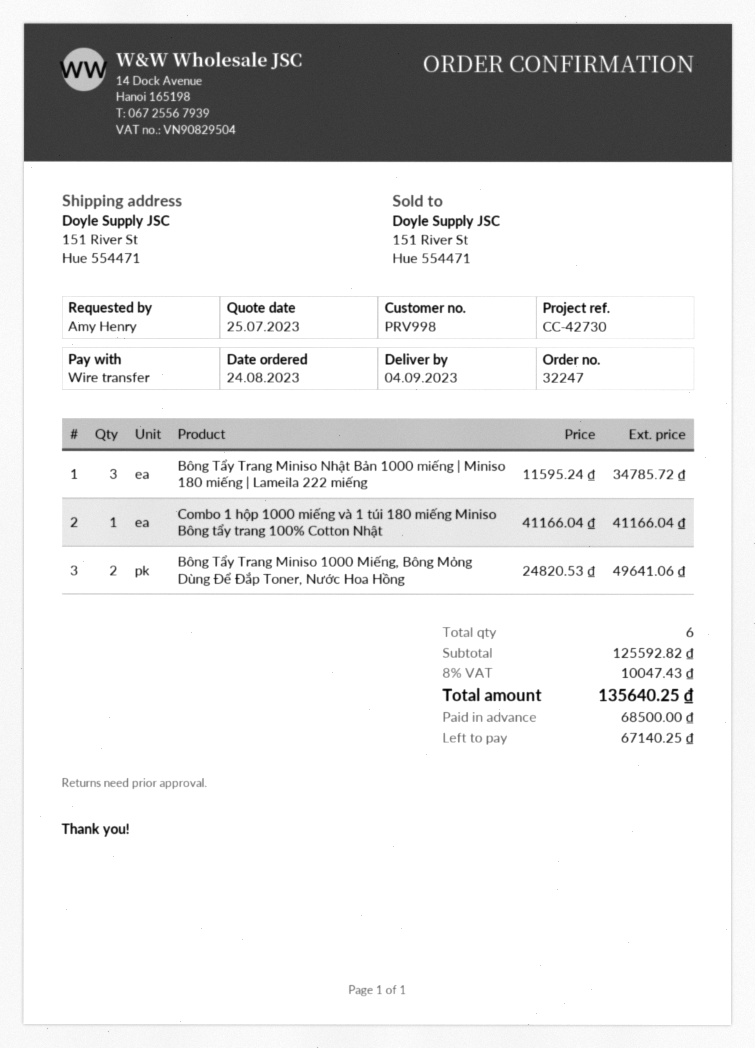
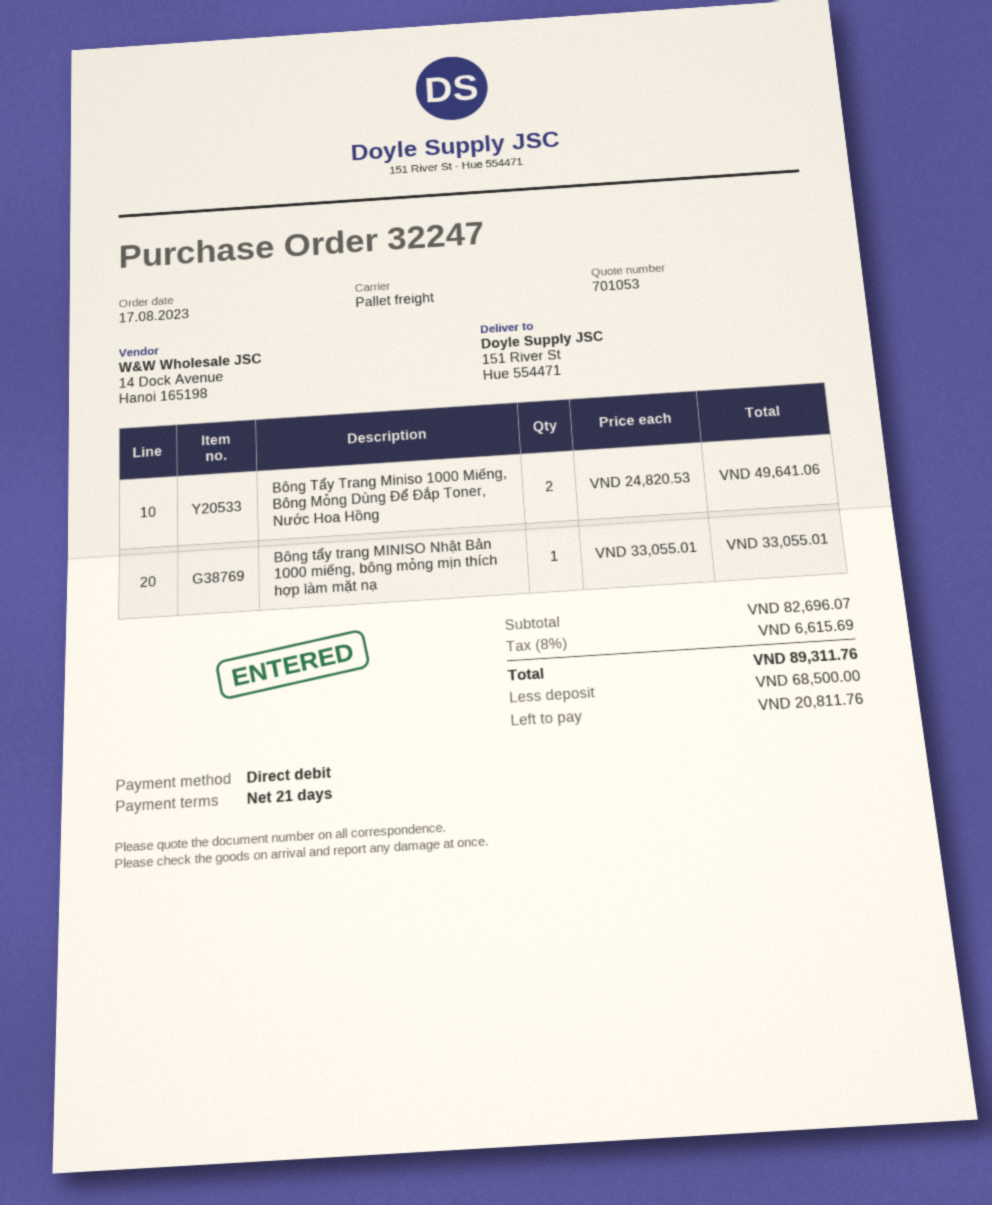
order date: 2023-08-24 -> 2023-08-17
payment method: bank transfer -> direct debit
Bông Tẩy Trang Miniso Nhật Bản 1000 miếng | Miniso 180 miếng | Lameila 222 miếng: 3 x 11595.24 = 34785.72 -> none
Combo 1 hộp 1000 miếng và 1 túi 180 miếng Miniso Bông tẩy trang 100% Cotton Nhật: 1 x 41166.04 = 41166.04 -> none
Bông tẩy trang MINISO Nhật Bản 1000 miếng, bông mỏng mịn thích hợp làm mặt nạ: none -> 1 x 33055.01 = 33055.01
subtotal: 125592.82 -> 82696.07
tax: 8% = 10047.43 -> 8% = 6615.69
total: 135640.25 -> 89311.76
balance: 67140.25 -> 20811.76

